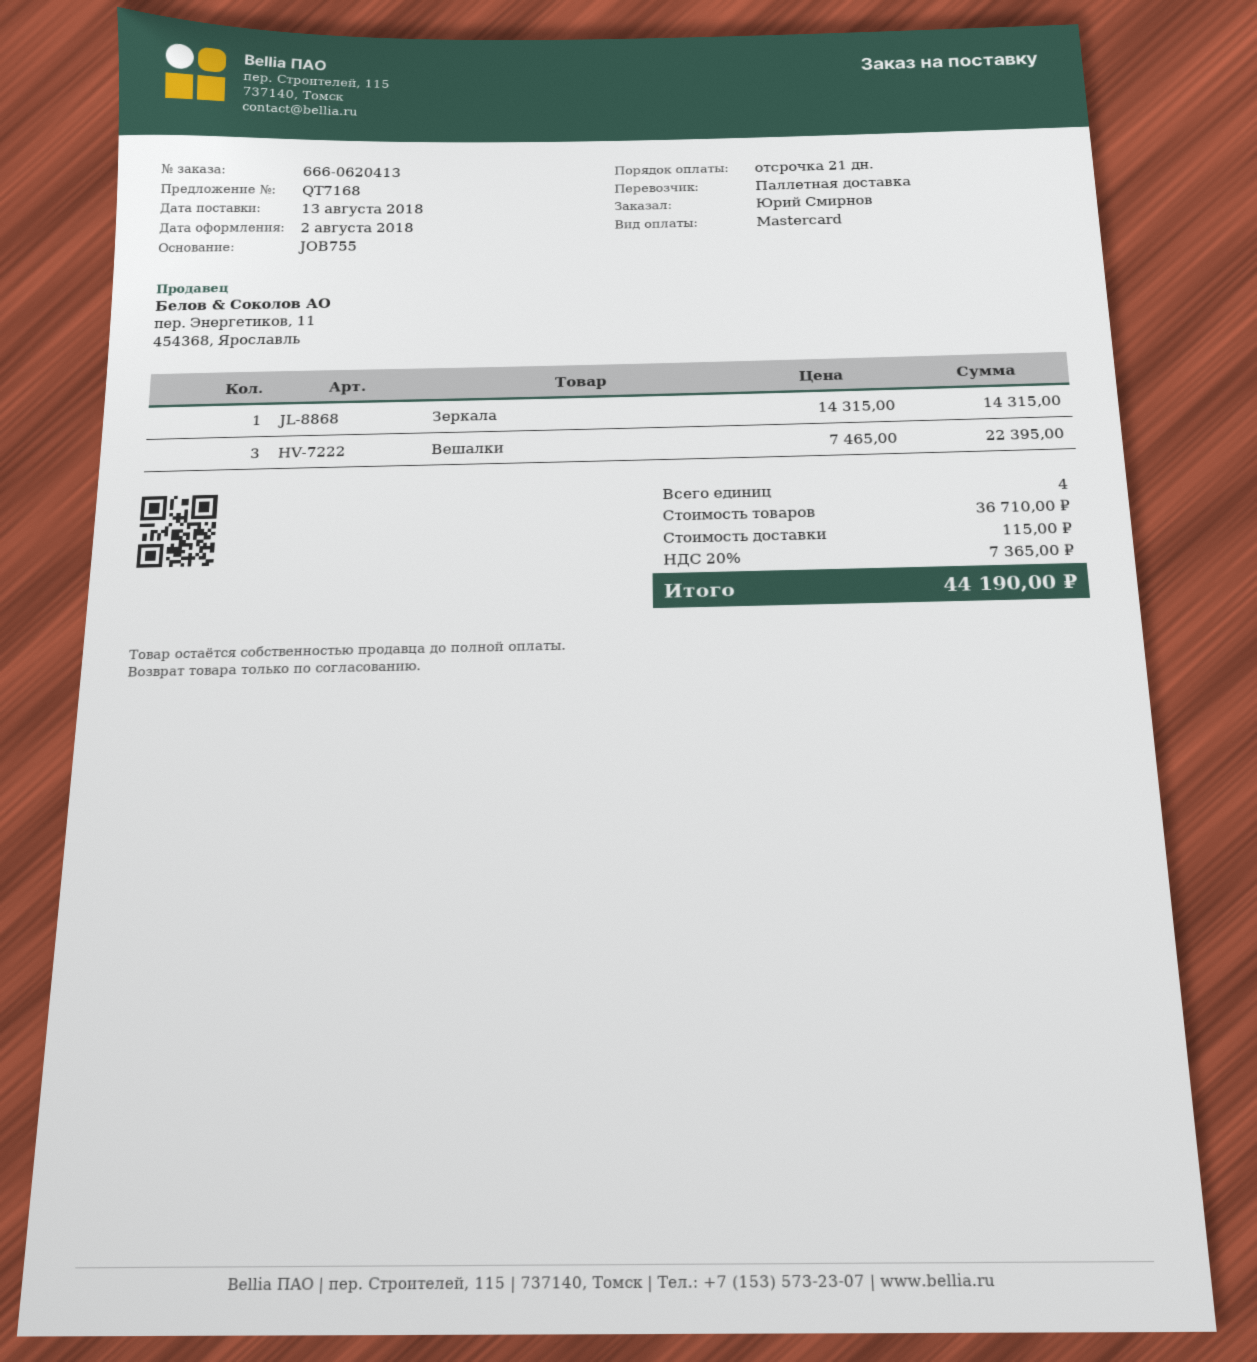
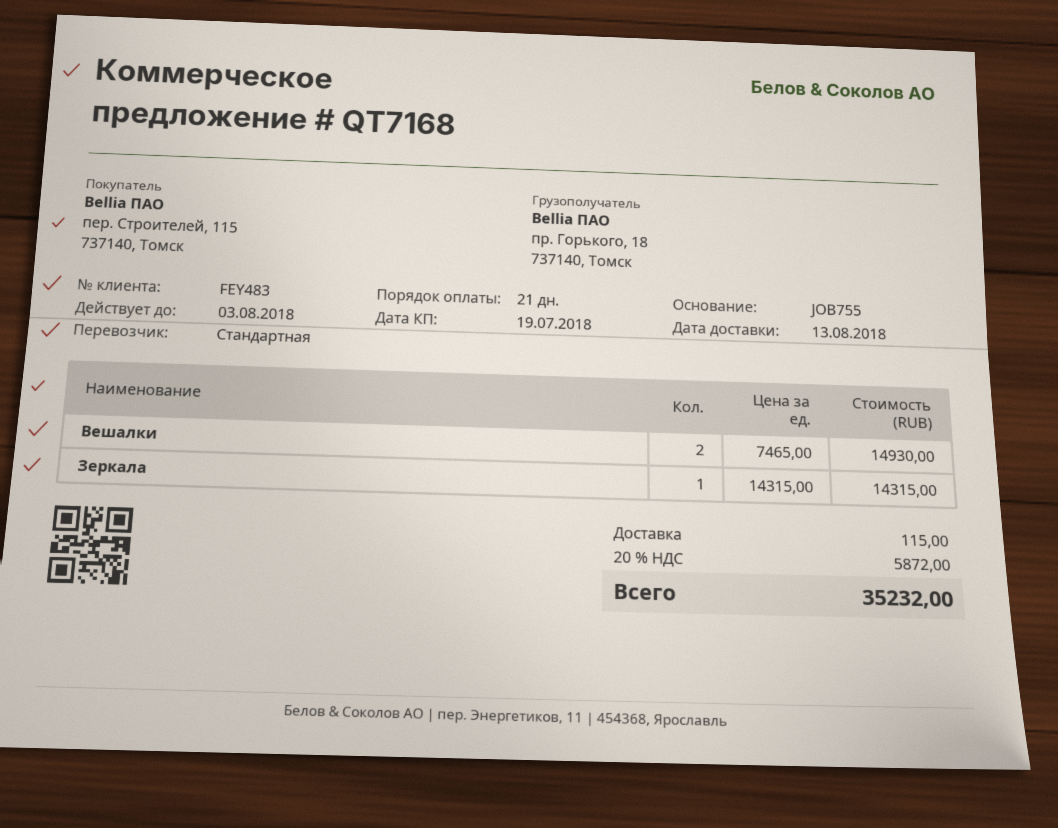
shipping method: pallet freight -> standard
Вешалки: 3 x 7465.00 = 22395.00 -> 2 x 7465.00 = 14930.00
tax: 20% = 7365.00 -> 20% = 5872.00
total: 44190.00 -> 35232.00

